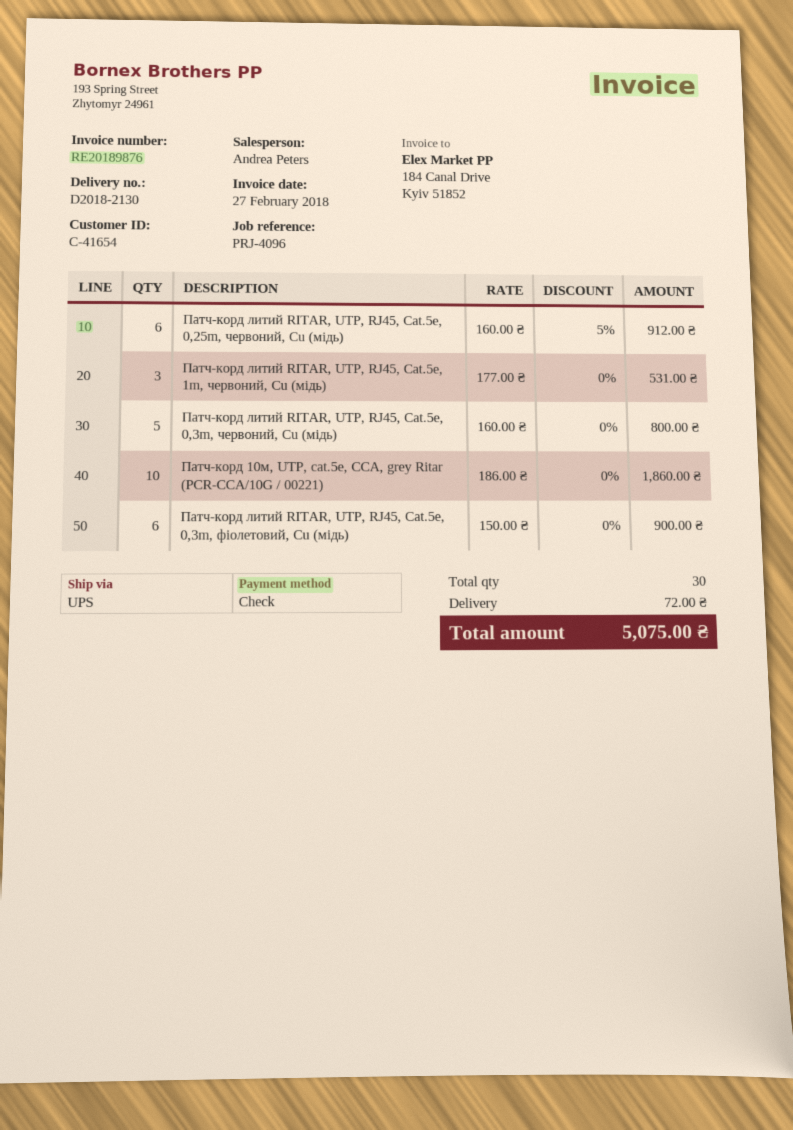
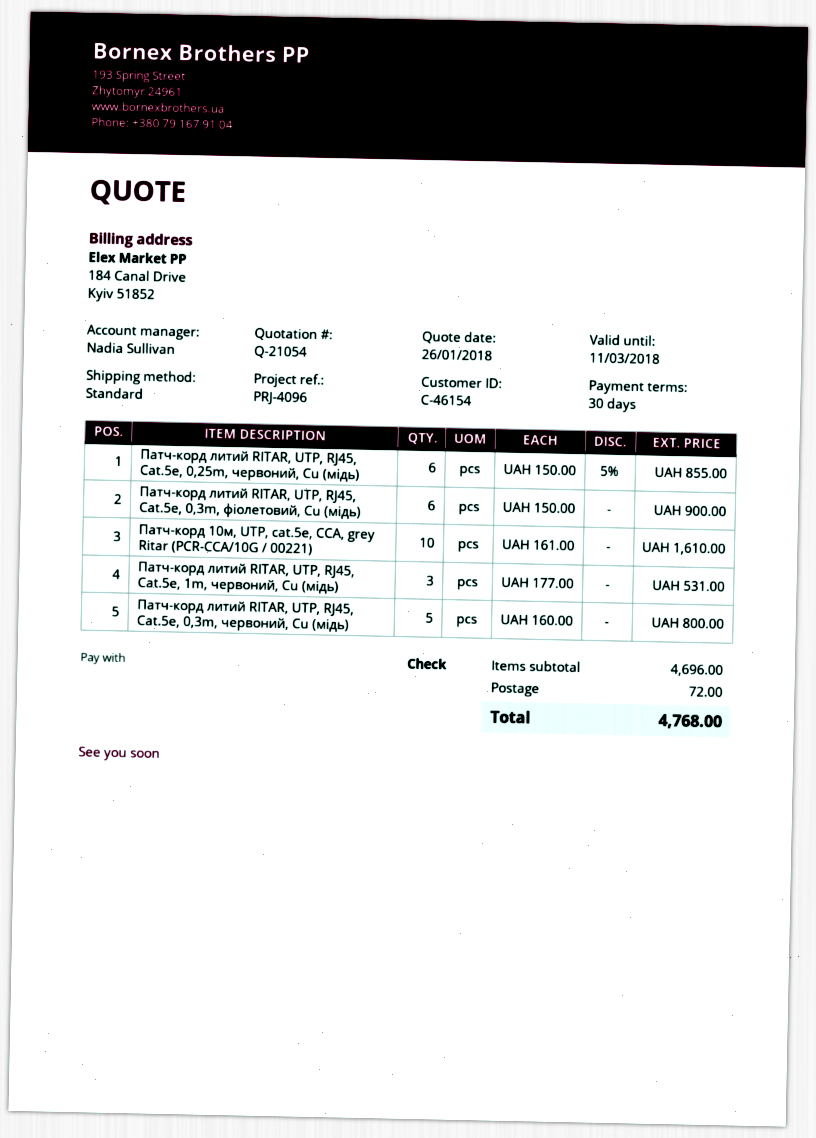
customer number: C-41654 -> C-46154
sales rep: Andrea Peters -> Nadia Sullivan
shipping method: UPS -> standard
Патч-корд литий RITAR, UTP, RJ45, Cat.5e, 0,25m, червоний, Cu (мідь): 6 x 160.00 - 5% = 912.00 -> 6 x 150.00 - 5% = 855.00
Патч-корд 10м, UTP, cat.5e, CCA, grey Ritar (PCR-CCA/10G / 00221): 10 x 186.00 = 1860.00 -> 10 x 161.00 = 1610.00
total: 5075.00 -> 4768.00

